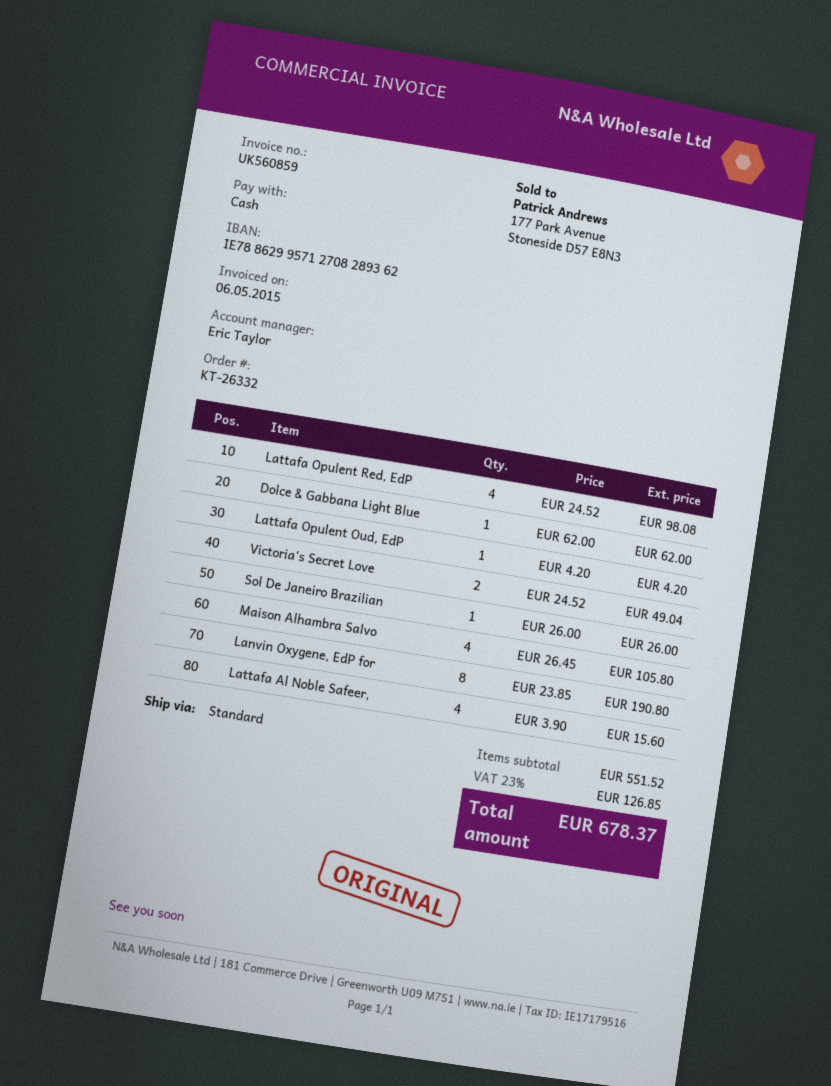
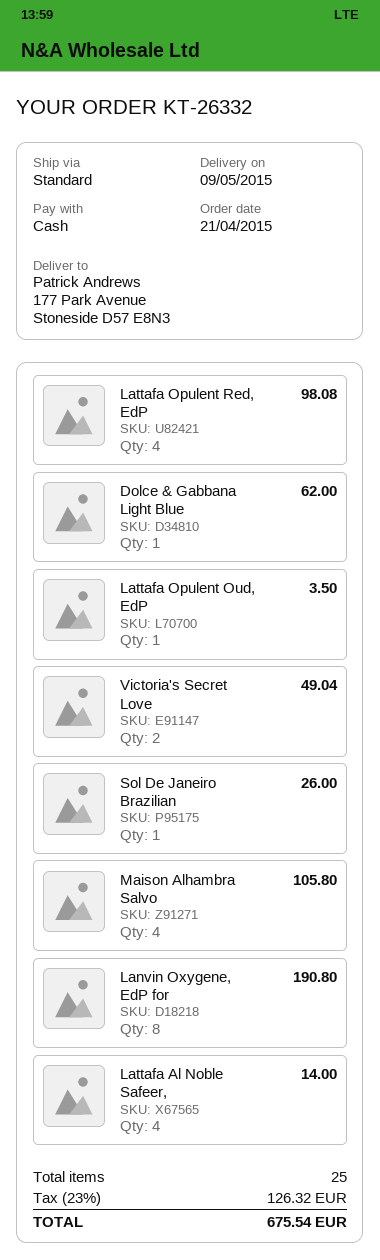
Lattafa Opulent Oud, EdP: 1 for 4.20 -> 1 for 3.50
Lattafa Al Noble Safeer,: 4 for 15.60 -> 4 for 14.00
tax: 23% = 126.85 -> 23% = 126.32
total: 678.37 -> 675.54

